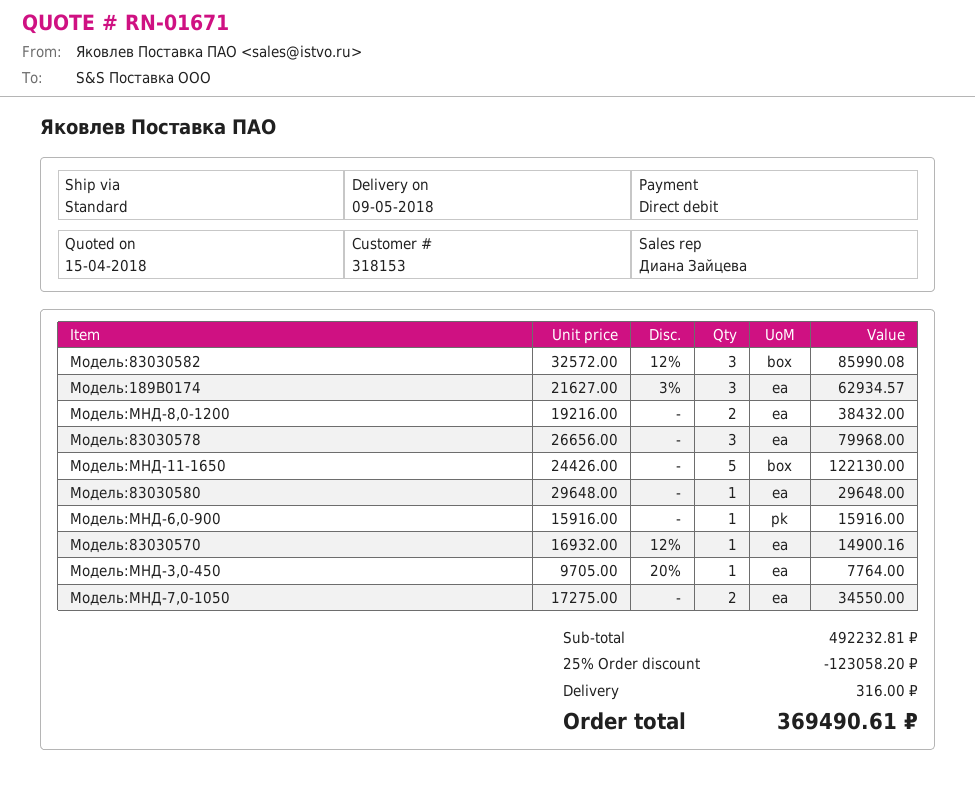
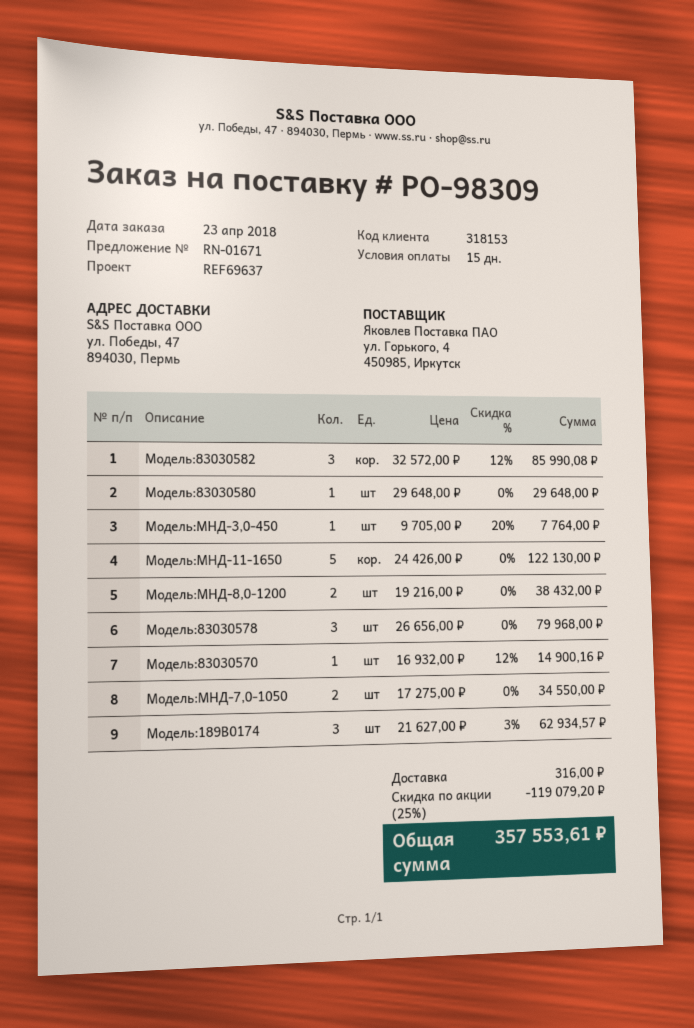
Модель:МНД-6,0-900: 1 x 15916.00 = 15916.00 -> none
discount: 25% = 123058.20 -> 25% = 119079.20
total: 369490.61 -> 357553.61

